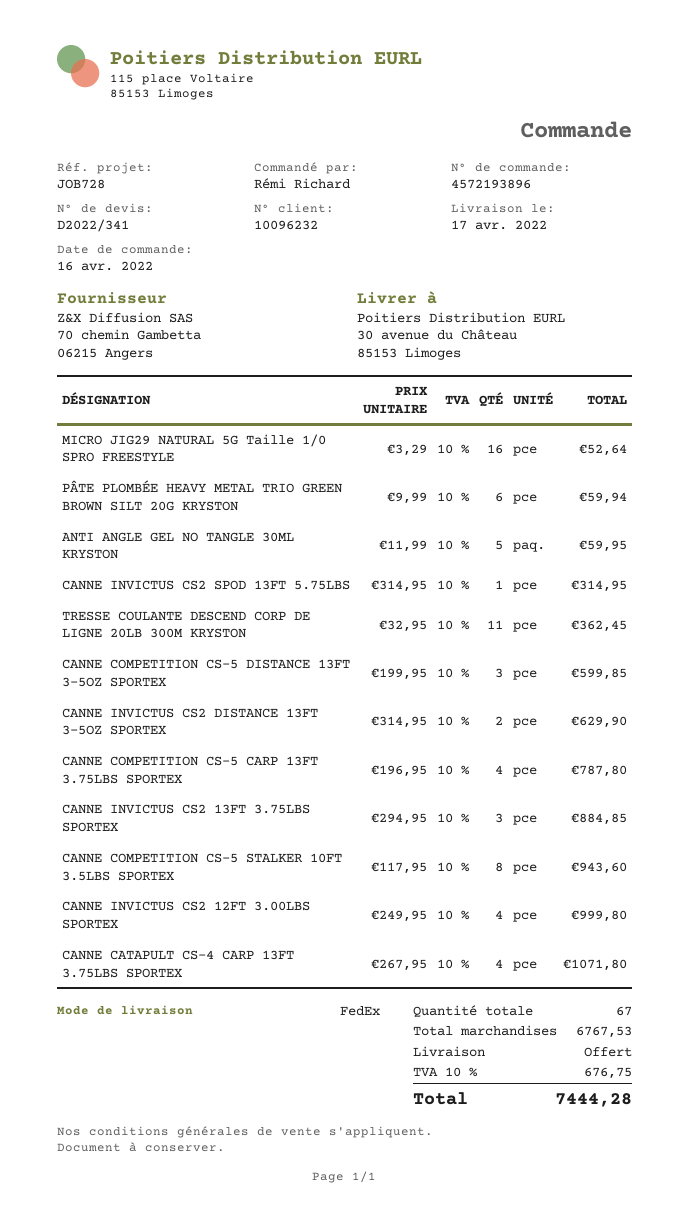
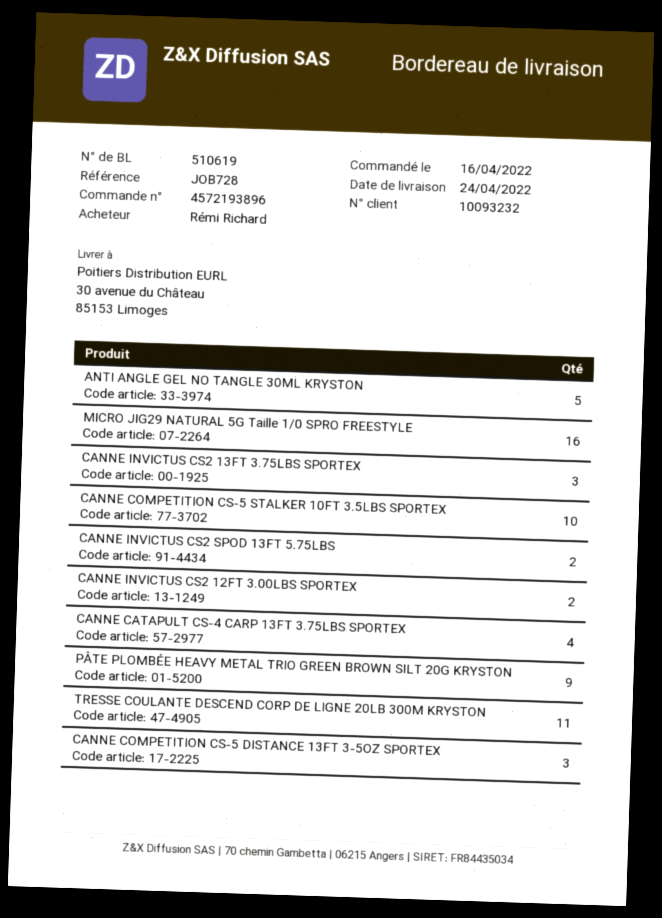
delivery date: 2022-04-17 -> 2022-04-24
customer number: 10096232 -> 10093232
PÂTE PLOMBÉE HEAVY METAL TRIO GREEN BROWN SILT 20G KRYSTON: 6 -> 9
CANNE INVICTUS CS2 SPOD 13FT 5.75LBS: 1 -> 2
CANNE INVICTUS CS2 DISTANCE 13FT 3-5OZ SPORTEX: 2 -> none
CANNE COMPETITION CS-5 CARP 13FT 3.75LBS SPORTEX: 4 -> none
CANNE COMPETITION CS-5 STALKER 10FT 3.5LBS SPORTEX: 8 -> 10
CANNE INVICTUS CS2 12FT 3.00LBS SPORTEX: 4 -> 2

